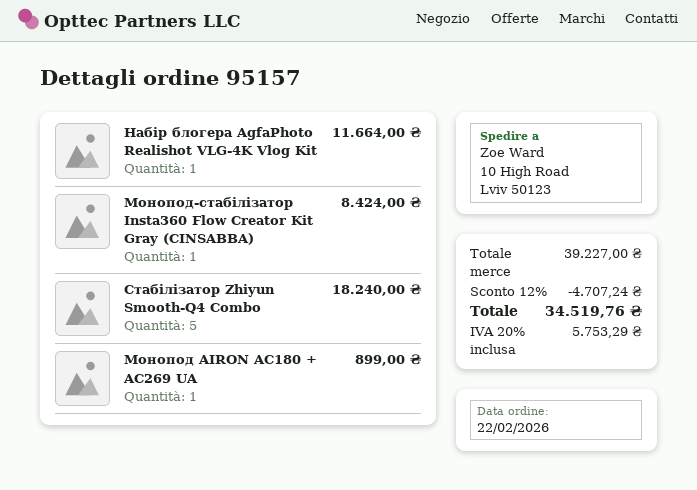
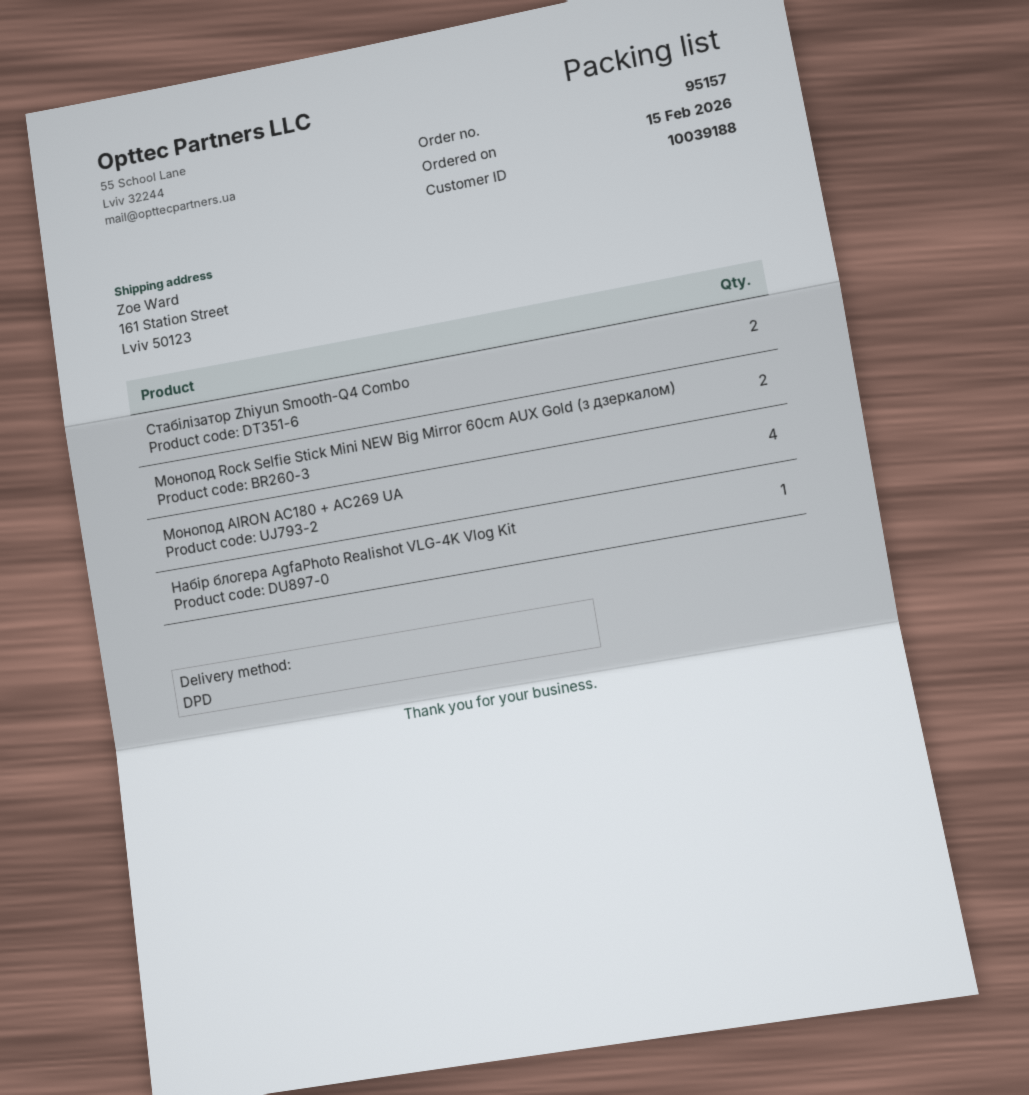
order date: 2026-02-22 -> 2026-02-15
ship to: 10 High Road, Lviv 50123 -> 161 Station Street, Lviv 50123
Монопод-стабілізатор Insta360 Flow Creator Kit Gray (CINSABBA): 1 -> none
Стабілізатор Zhiyun Smooth-Q4 Combo: 5 -> 2
Монопод AIRON AC180 + AC269 UA: 1 -> 4
Монопод Rock Selfie Stick Mini NEW Big Mirror 60cm AUX Gold (з дзеркалом): none -> 2

